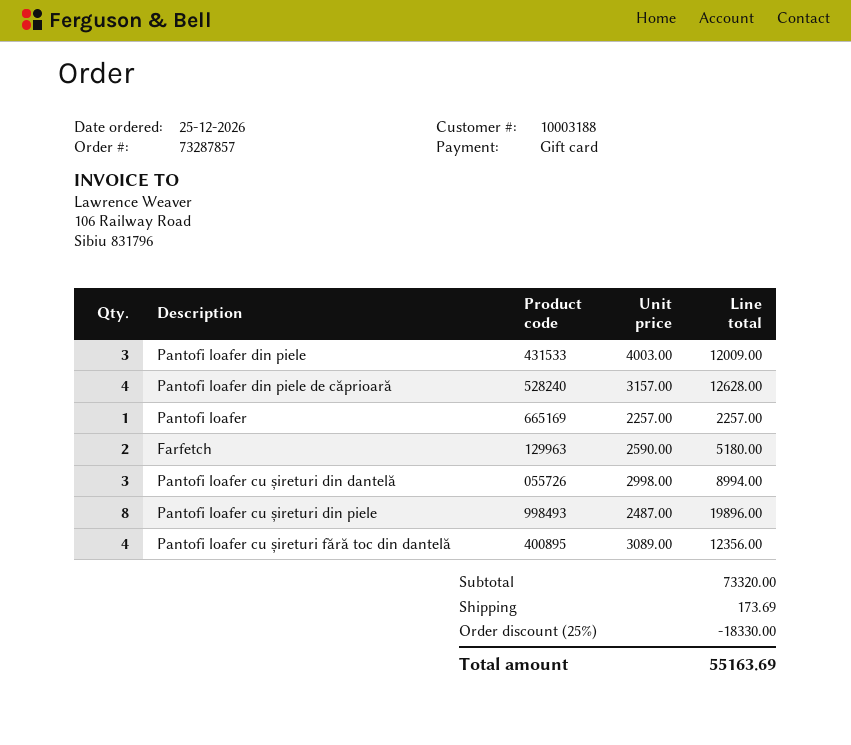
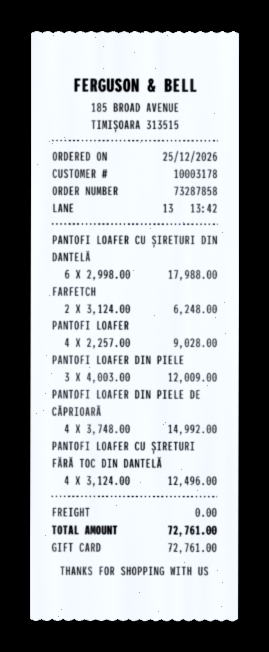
order number: 73287857 -> 73287858
customer number: 10003188 -> 10003178
Pantofi loafer din piele de căprioară: 4 x 3157.00 = 12628.00 -> 4 x 3748.00 = 14992.00
Pantofi loafer: 1 x 2257.00 = 2257.00 -> 4 x 2257.00 = 9028.00
Farfetch: 2 x 2590.00 = 5180.00 -> 2 x 3124.00 = 6248.00
Pantofi loafer cu șireturi din dantelă: 3 x 2998.00 = 8994.00 -> 6 x 2998.00 = 17988.00
Pantofi loafer cu șireturi din piele: 8 x 2487.00 = 19896.00 -> none
Pantofi loafer cu șireturi fără toc din dantelă: 4 x 3089.00 = 12356.00 -> 4 x 3124.00 = 12496.00
discount: 25% = 18330.00 -> none
shipping: 173.69 -> 0.00
total: 55163.69 -> 72761.00

